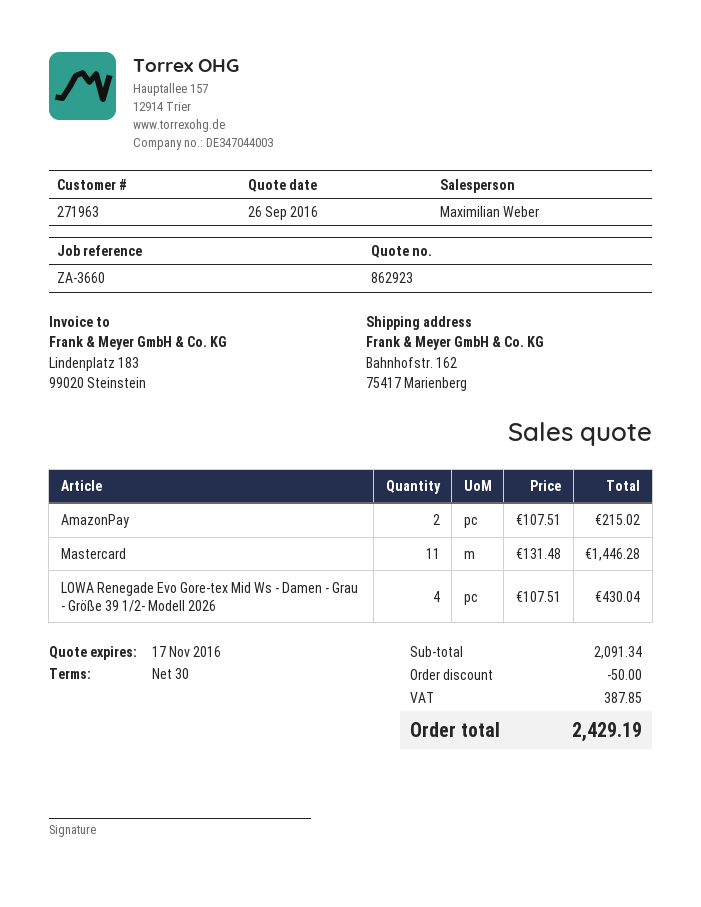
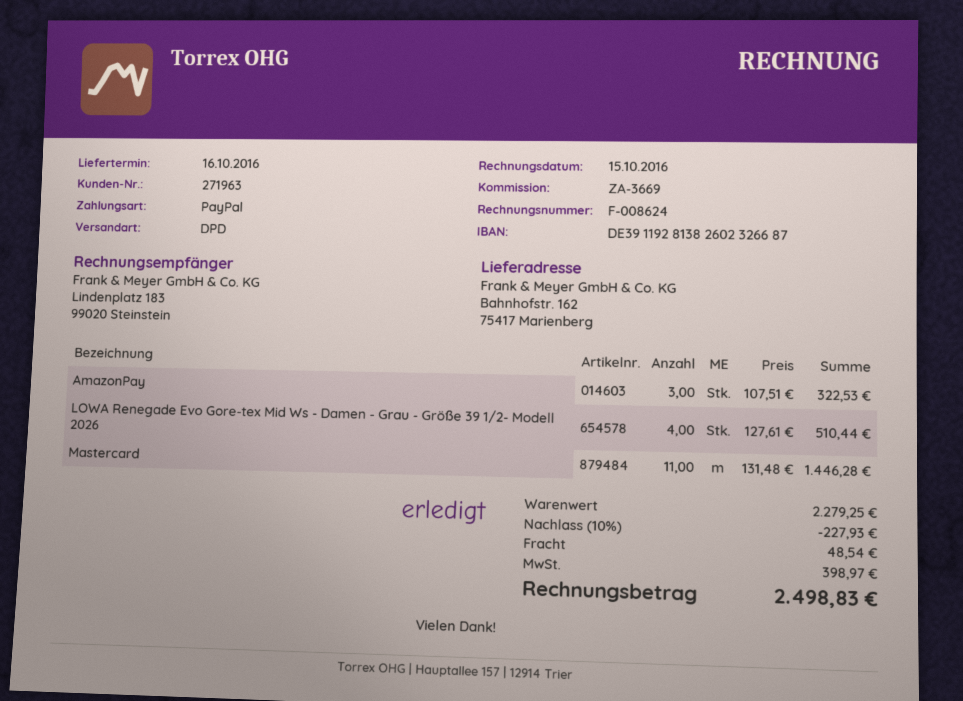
reference: ZA-3660 -> ZA-3669
AmazonPay: 2 x 107.51 = 215.02 -> 3 x 107.51 = 322.53
LOWA Renegade Evo Gore-tex Mid Ws - Damen - Grau - Größe 39 1/2- Modell 2026: 4 x 107.51 = 430.04 -> 4 x 127.61 = 510.44
subtotal: 2091.34 -> 2279.25
discount: 50.00 -> 227.93
shipping: none -> 48.54
tax: 387.85 -> 398.97
total: 2429.19 -> 2498.83

